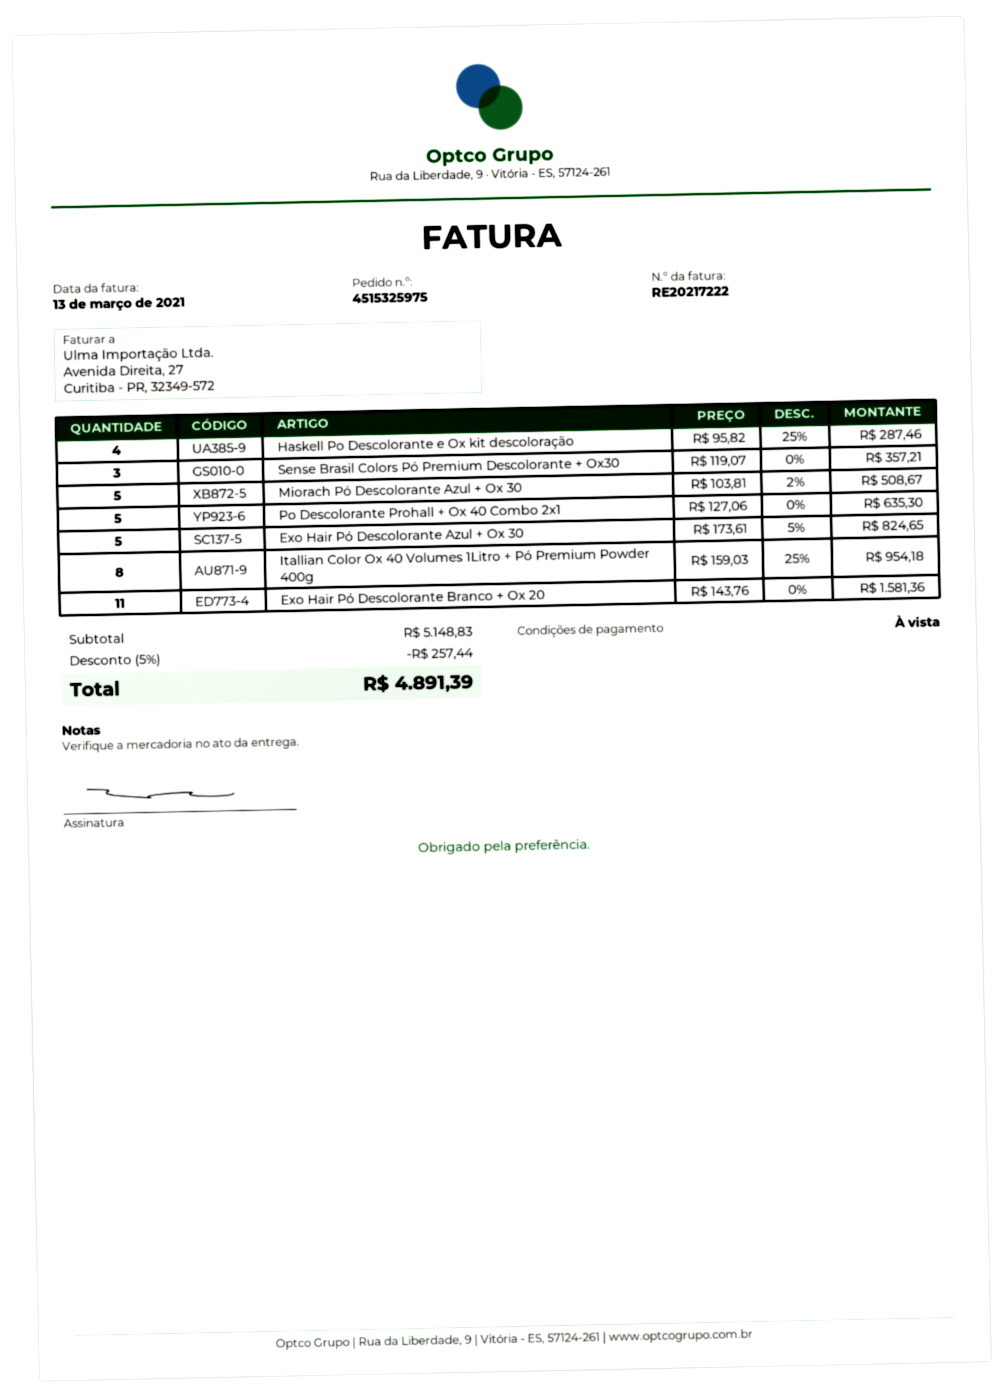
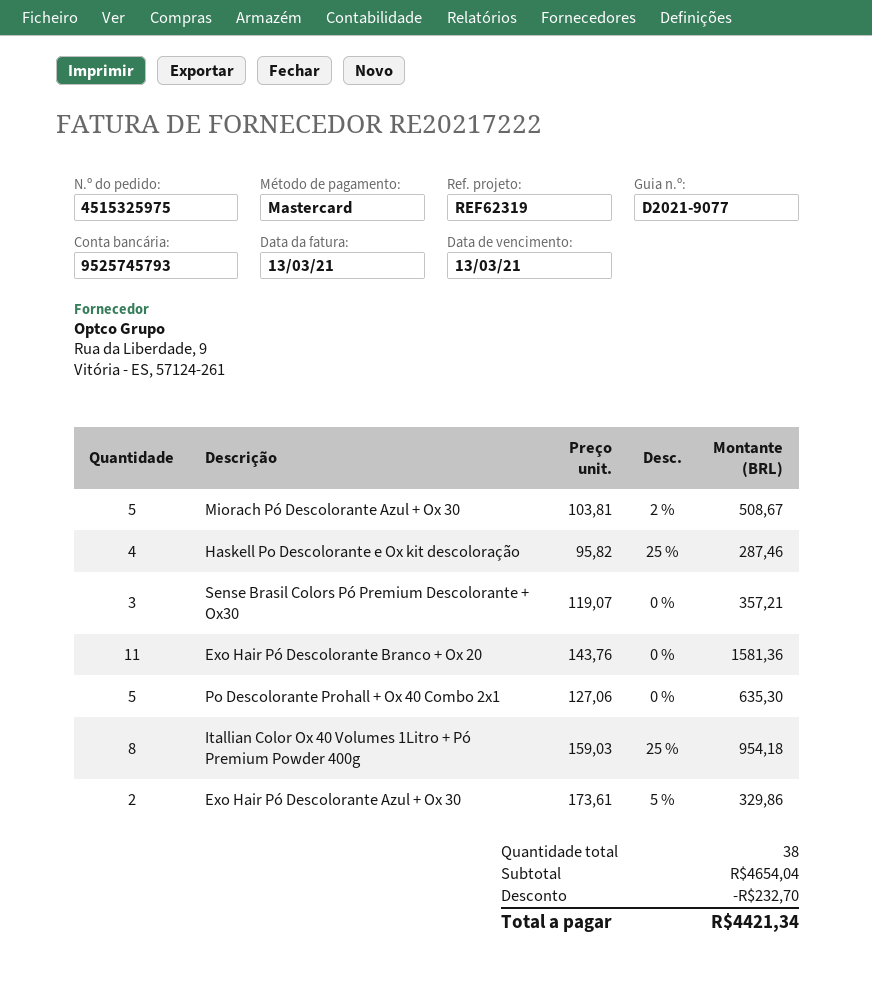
Exo Hair Pó Descolorante Azul + Ox 30: 5 x 173.61 - 5% = 824.65 -> 2 x 173.61 - 5% = 329.86
subtotal: 5148.83 -> 4654.04
discount: 257.44 -> 232.70
total: 4891.39 -> 4421.34

